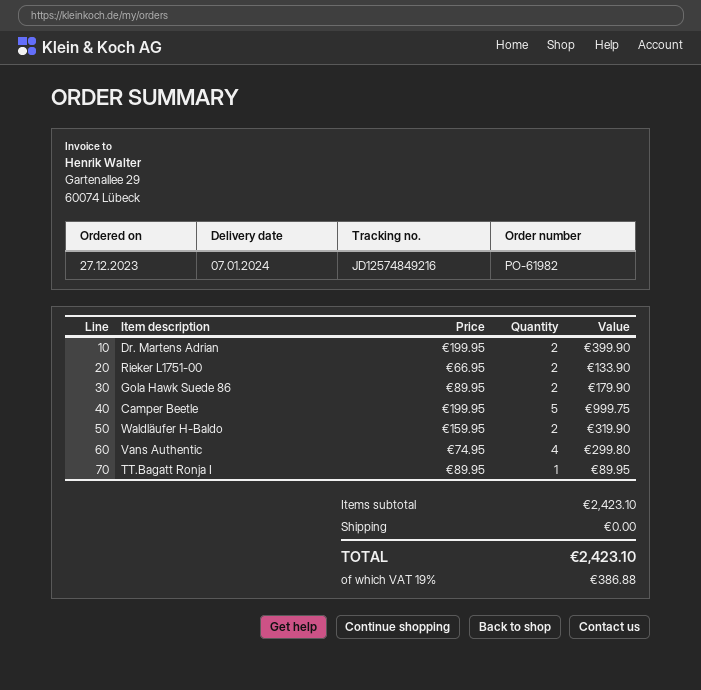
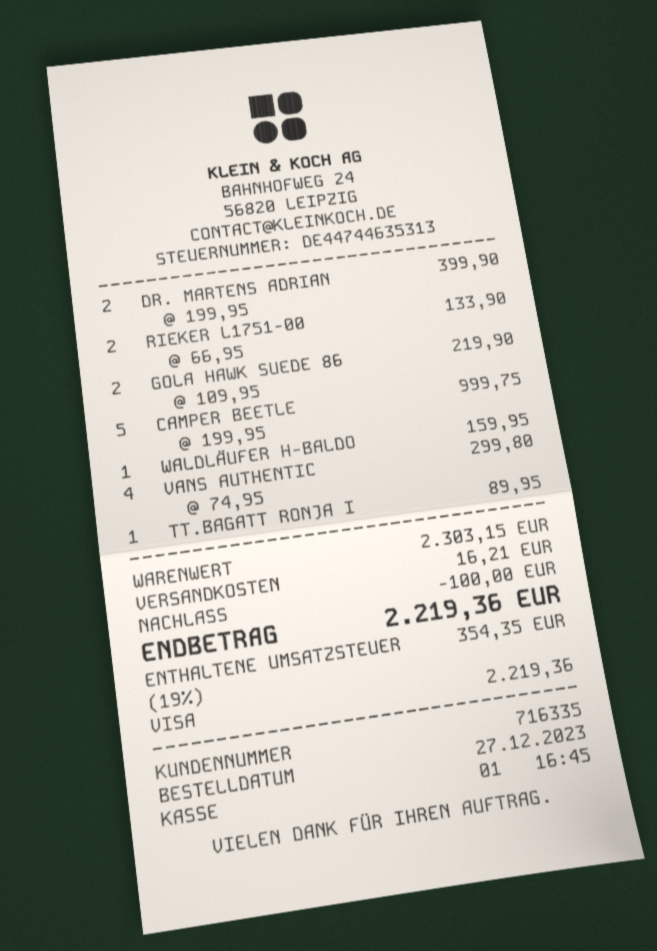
Gola Hawk Suede 86: 2 x 89.95 = 179.90 -> 2 x 109.95 = 219.90
Waldläufer H-Baldo: 2 x 159.95 = 319.90 -> 1 x 159.95 = 159.95
subtotal: 2423.10 -> 2303.15
discount: none -> 100.00
shipping: 0.00 -> 16.21
tax: 19% = 386.88 -> 19% = 354.35
total: 2423.10 -> 2219.36

